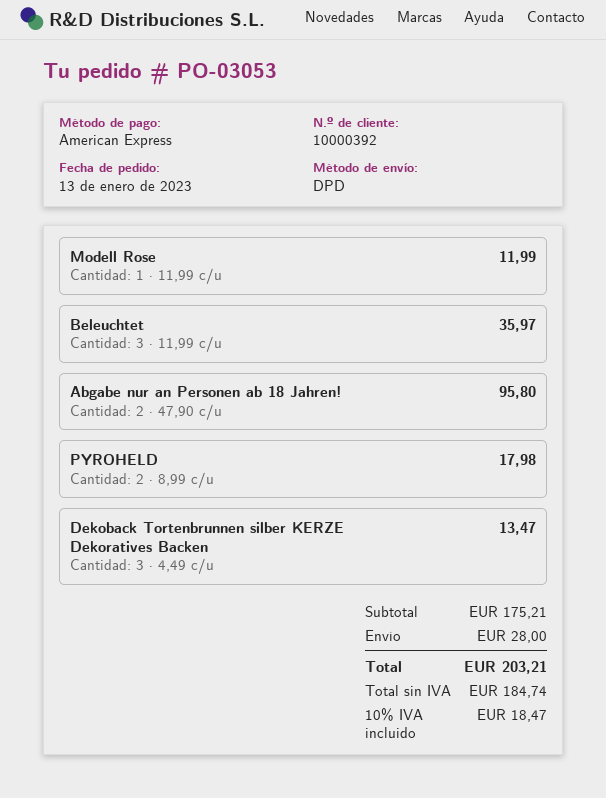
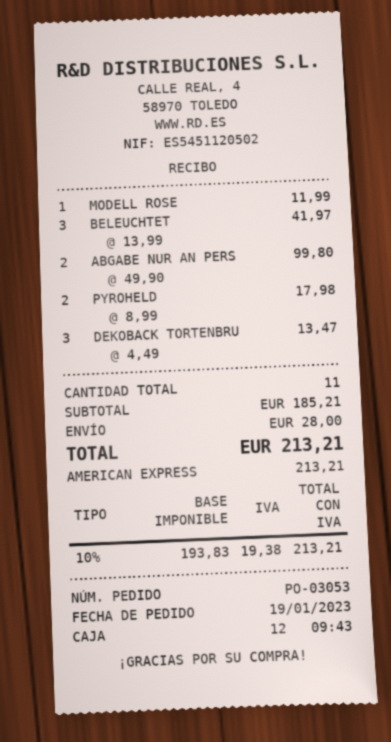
order date: 2023-01-13 -> 2023-01-19
Beleuchtet: 3 x 11.99 = 35.97 -> 3 x 13.99 = 41.97
Abgabe nur an Personen ab 18 Jahren!: 2 x 47.90 = 95.80 -> 2 x 49.90 = 99.80
subtotal: 175.21 -> 185.21
net: 184.74 -> 193.83
tax: 10% = 18.47 -> 10% = 19.38
total: 203.21 -> 213.21

